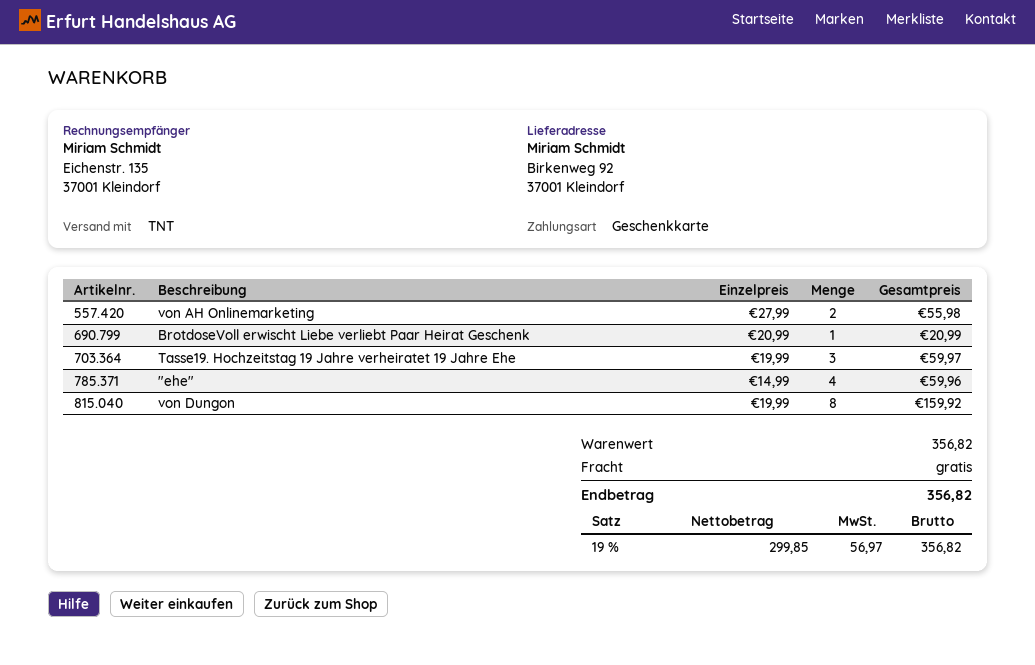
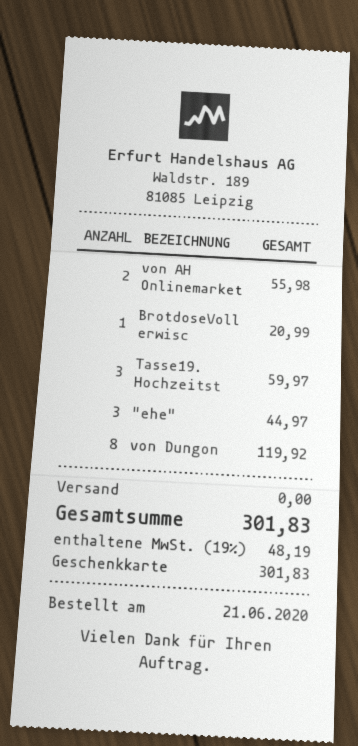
"ehe": 4 for 59.96 -> 3 for 44.97
von Dungon: 8 for 159.92 -> 8 for 119.92
tax: 19% = 56.97 -> 19% = 48.19
total: 356.82 -> 301.83

